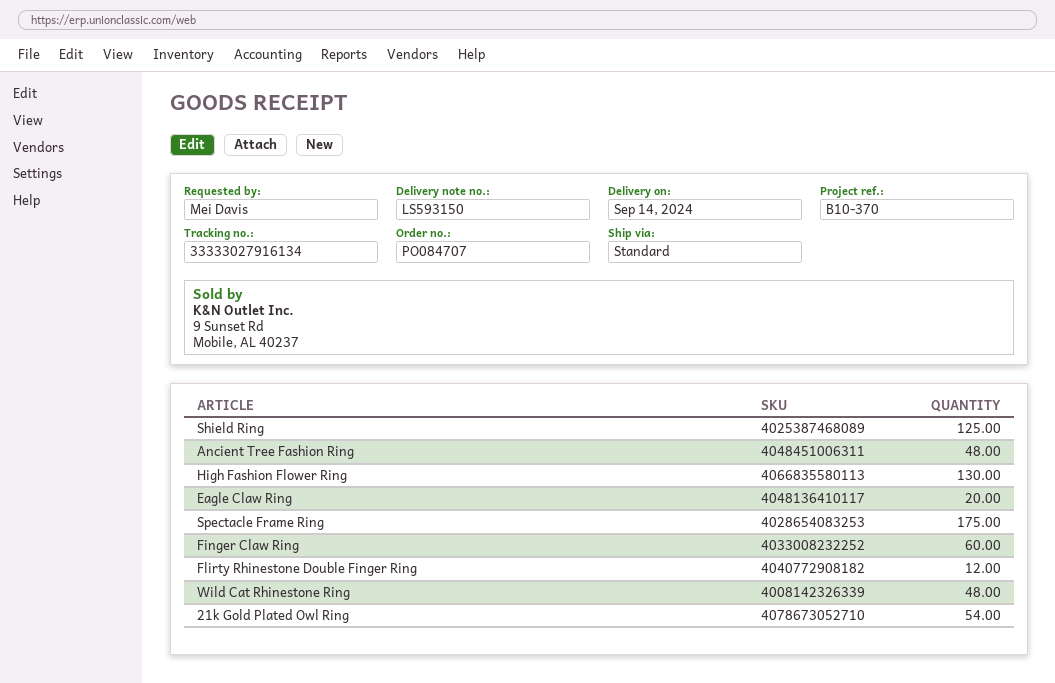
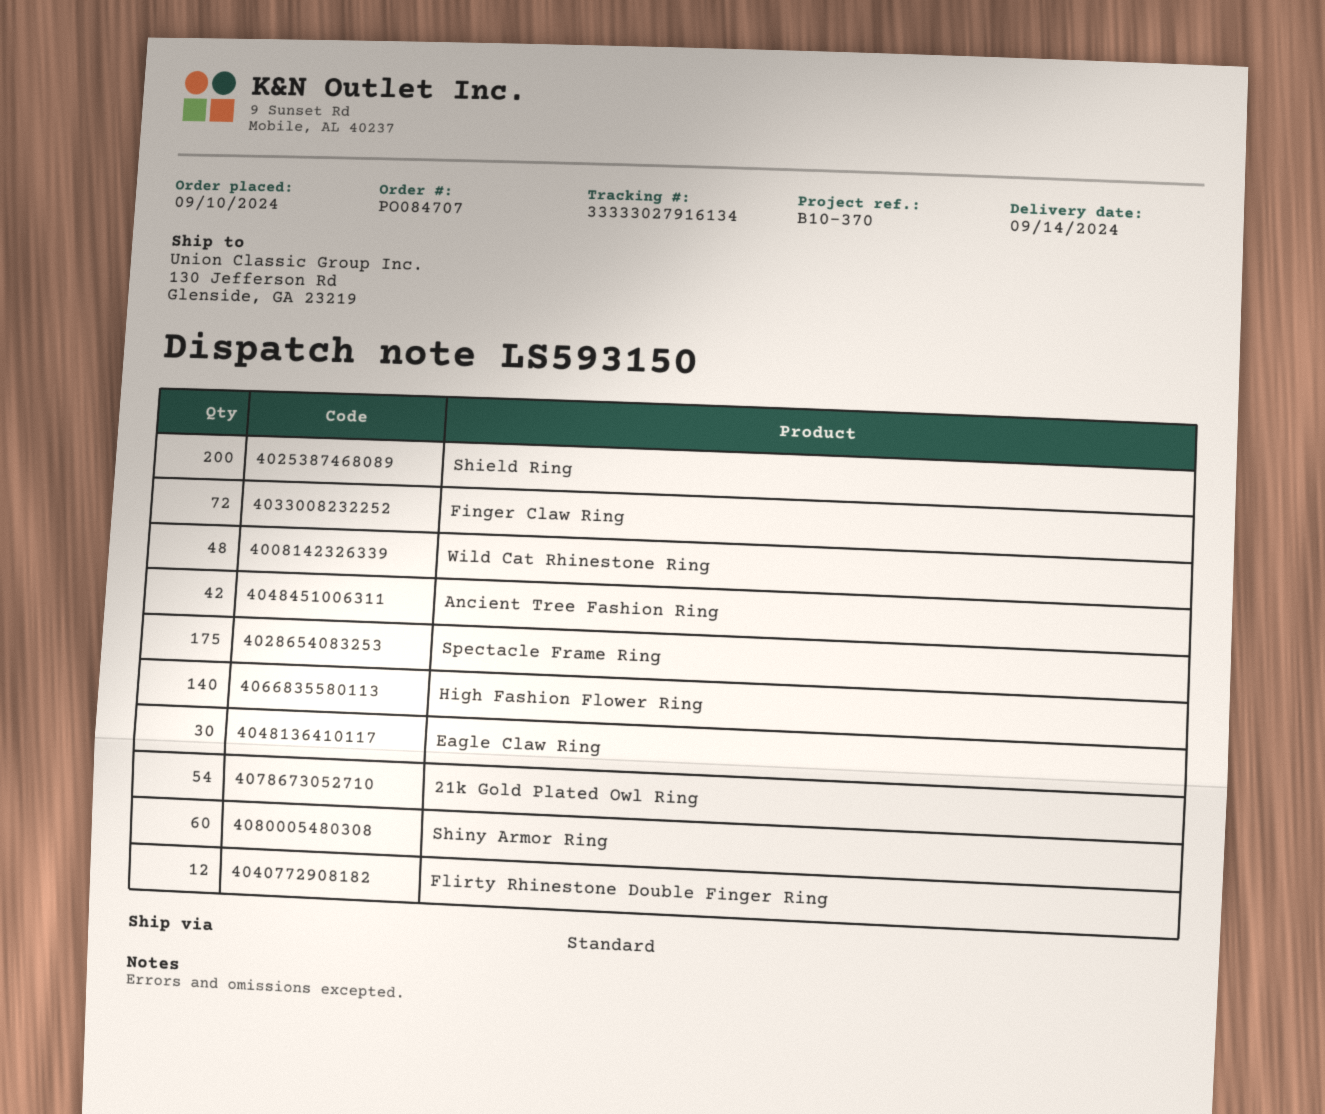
Shield Ring: 125 -> 200
Ancient Tree Fashion Ring: 48 -> 42
High Fashion Flower Ring: 130 -> 140
Eagle Claw Ring: 20 -> 30
Finger Claw Ring: 60 -> 72
Shiny Armor Ring: none -> 60

